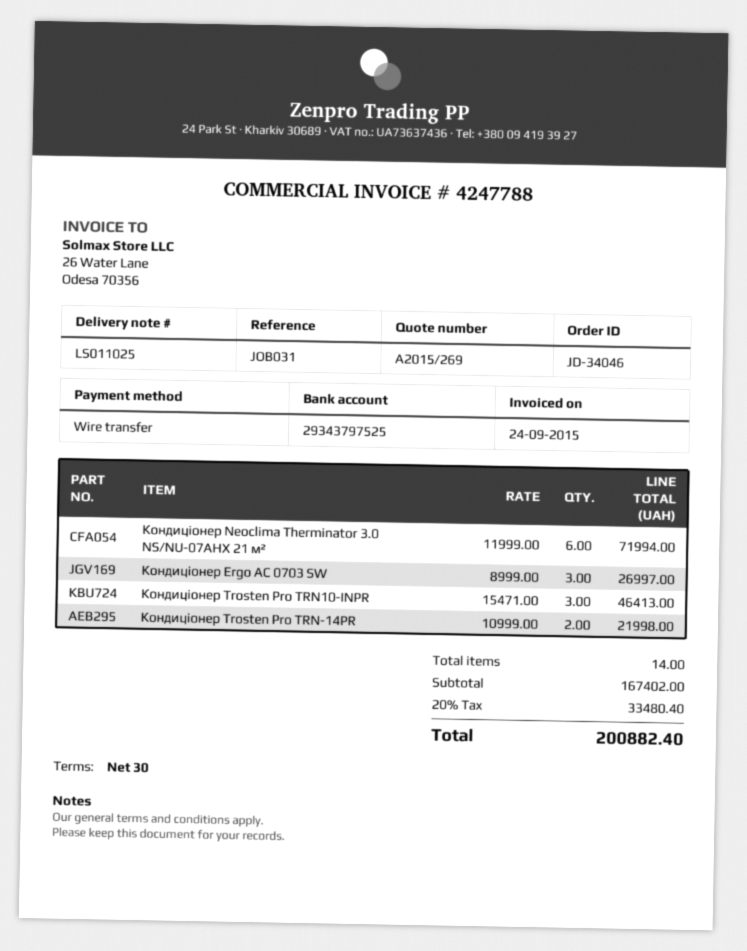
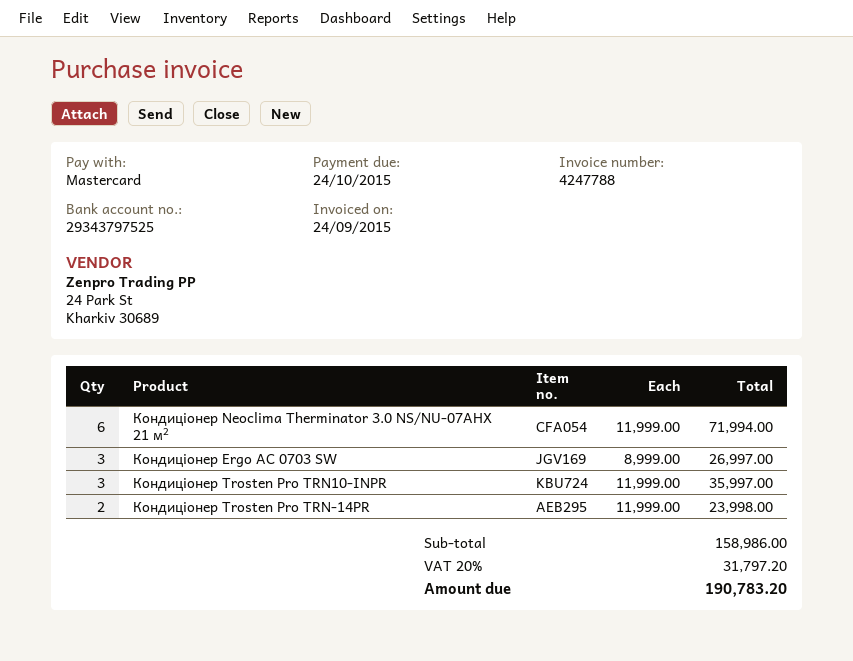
payment method: bank transfer -> Mastercard
Кондиціонер Trosten Pro TRN10-INPR: 3 x 15471.00 = 46413.00 -> 3 x 11999.00 = 35997.00
Кондиціонер Trosten Pro TRN-14PR: 2 x 10999.00 = 21998.00 -> 2 x 11999.00 = 23998.00
subtotal: 167402.00 -> 158986.00
tax: 20% = 33480.40 -> 20% = 31797.20
total: 200882.40 -> 190783.20

